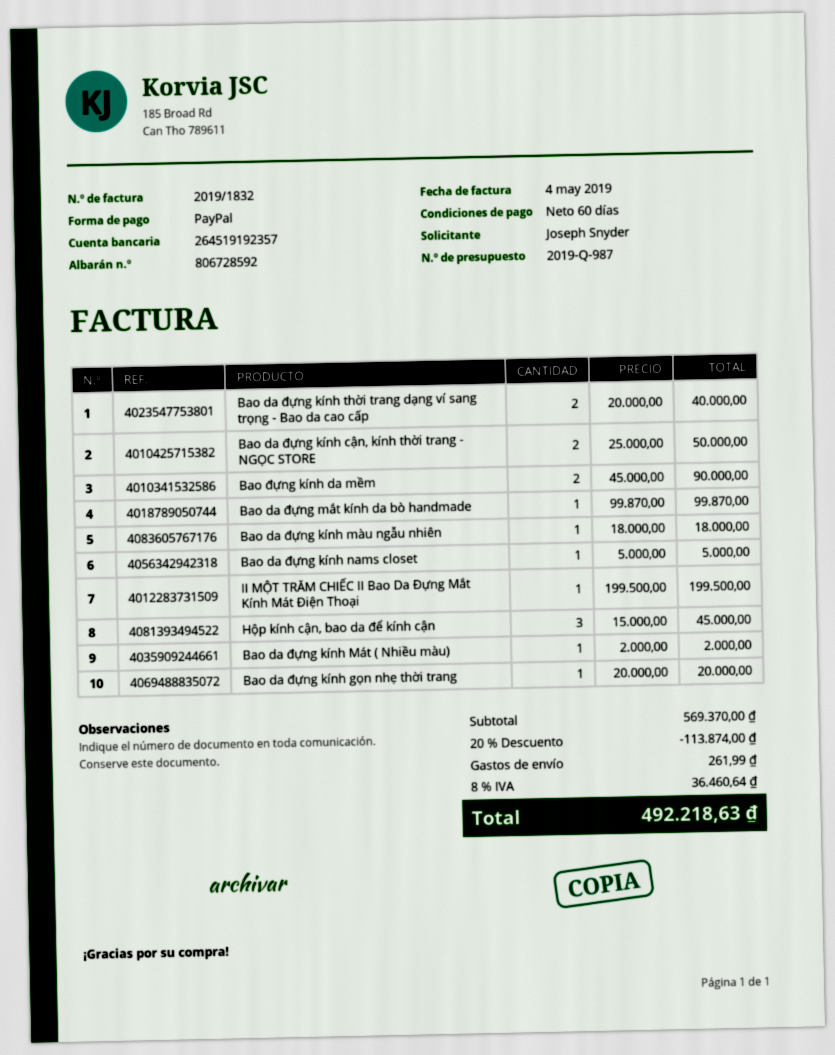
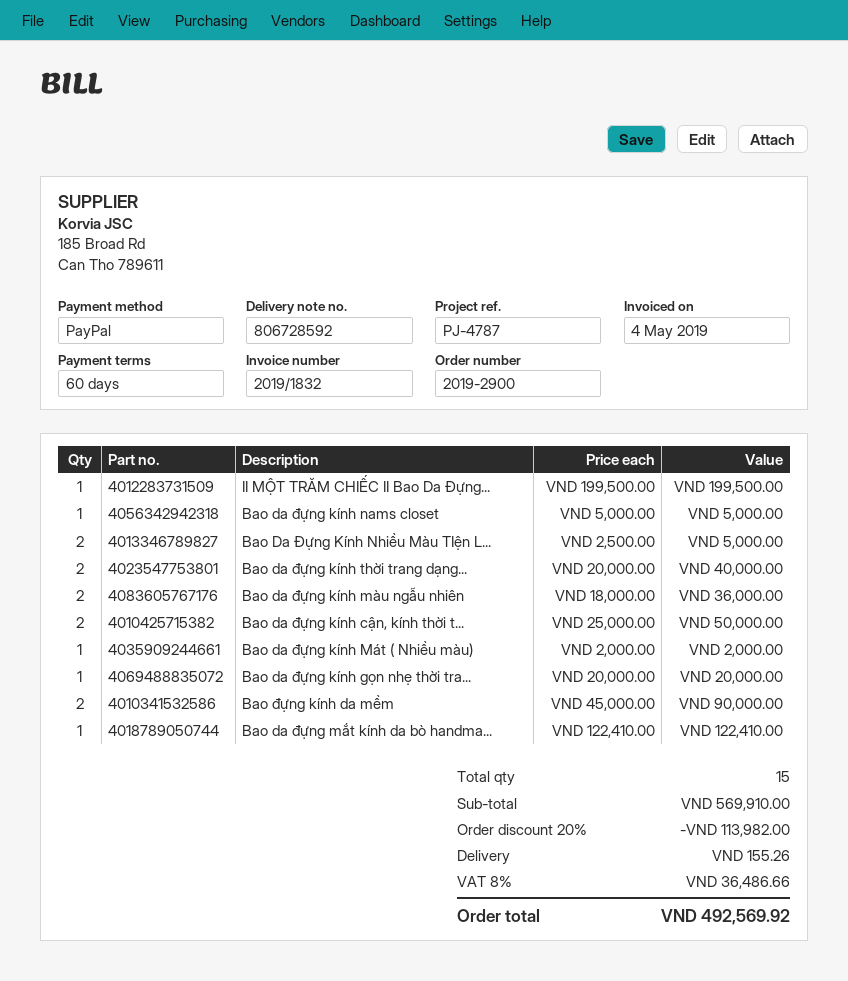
Bao da đựng mắt kính da bò handmade: 1 x 99870.00 = 99870.00 -> 1 x 122410.00 = 122410.00
Bao da đựng kính màu ngẫu nhiên: 1 x 18000.00 = 18000.00 -> 2 x 18000.00 = 36000.00
Hộp kính cận, bao da để kính cận: 3 x 15000.00 = 45000.00 -> none
Bao Da Đựng Kính Nhiều Màu TIện L...: none -> 2 x 2500.00 = 5000.00
subtotal: 569370.00 -> 569910.00
discount: 20% = 113874.00 -> 20% = 113982.00
shipping: 261.99 -> 155.26
tax: 8% = 36460.64 -> 8% = 36486.66
total: 492218.63 -> 492569.92

